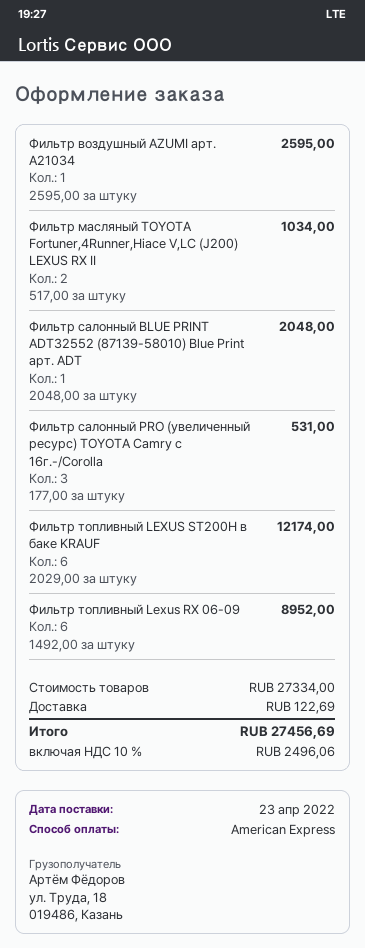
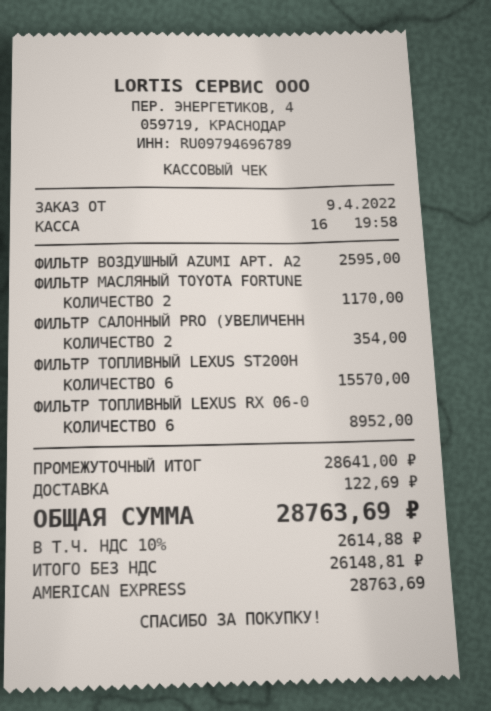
Фильтр масляный TOYOTA Fortuner,4Runner,Hiace V,LC (J200) LEXUS RX II: 2 for 1034.00 -> 2 for 1170.00
Фильтр салонный BLUE PRINT ADT32552 (87139-58010) Blue Print арт. ADT: 1 for 2048.00 -> none
Фильтр салонный PRO (увеличенный ресурс) TOYOTA Camry с 16г.-/Corolla: 3 for 531.00 -> 2 for 354.00
Фильтр топливный LEXUS ST200H в баке KRAUF: 6 for 12174.00 -> 6 for 15570.00
subtotal: 27334.00 -> 28641.00
tax: 10% = 2496.06 -> 10% = 2614.88
total: 27456.69 -> 28763.69

